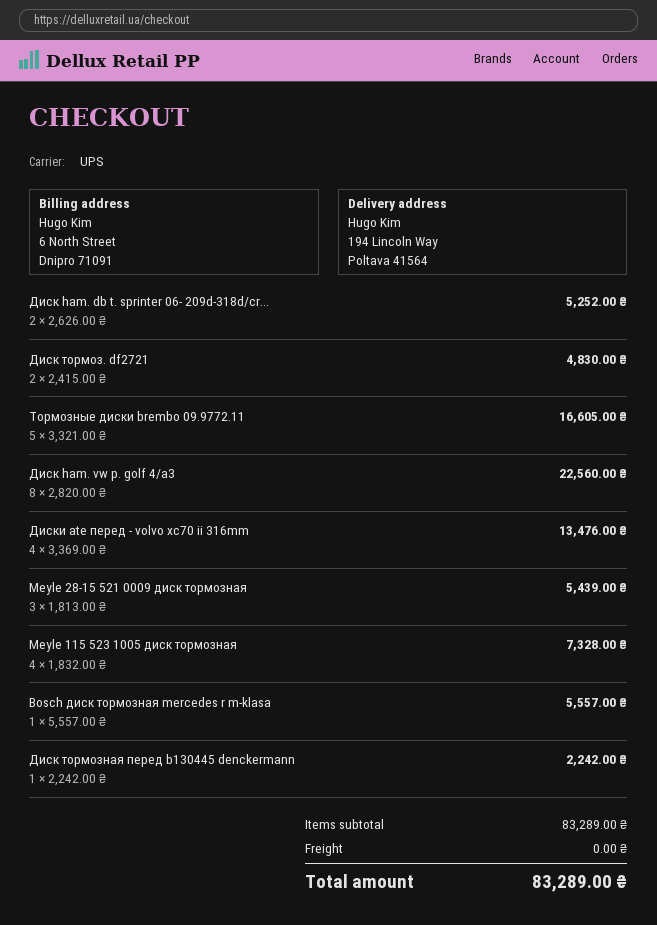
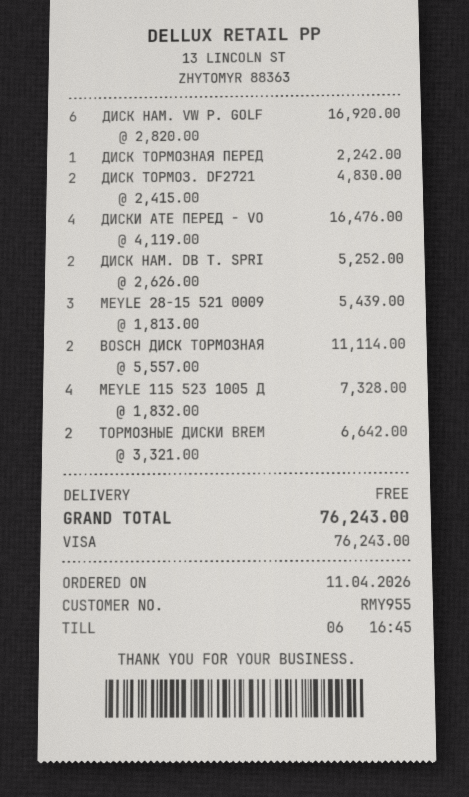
Тормозные диски brembo 09.9772.11: 5 x 3321.00 = 16605.00 -> 2 x 3321.00 = 6642.00
Диск ham. vw p. golf 4/a3: 8 x 2820.00 = 22560.00 -> 6 x 2820.00 = 16920.00
Диски ate перед - volvo xc70 ii 316mm: 4 x 3369.00 = 13476.00 -> 4 x 4119.00 = 16476.00
Bosch диск тормозная mercedes r m-klasa: 1 x 5557.00 = 5557.00 -> 2 x 5557.00 = 11114.00
total: 83289.00 -> 76243.00

